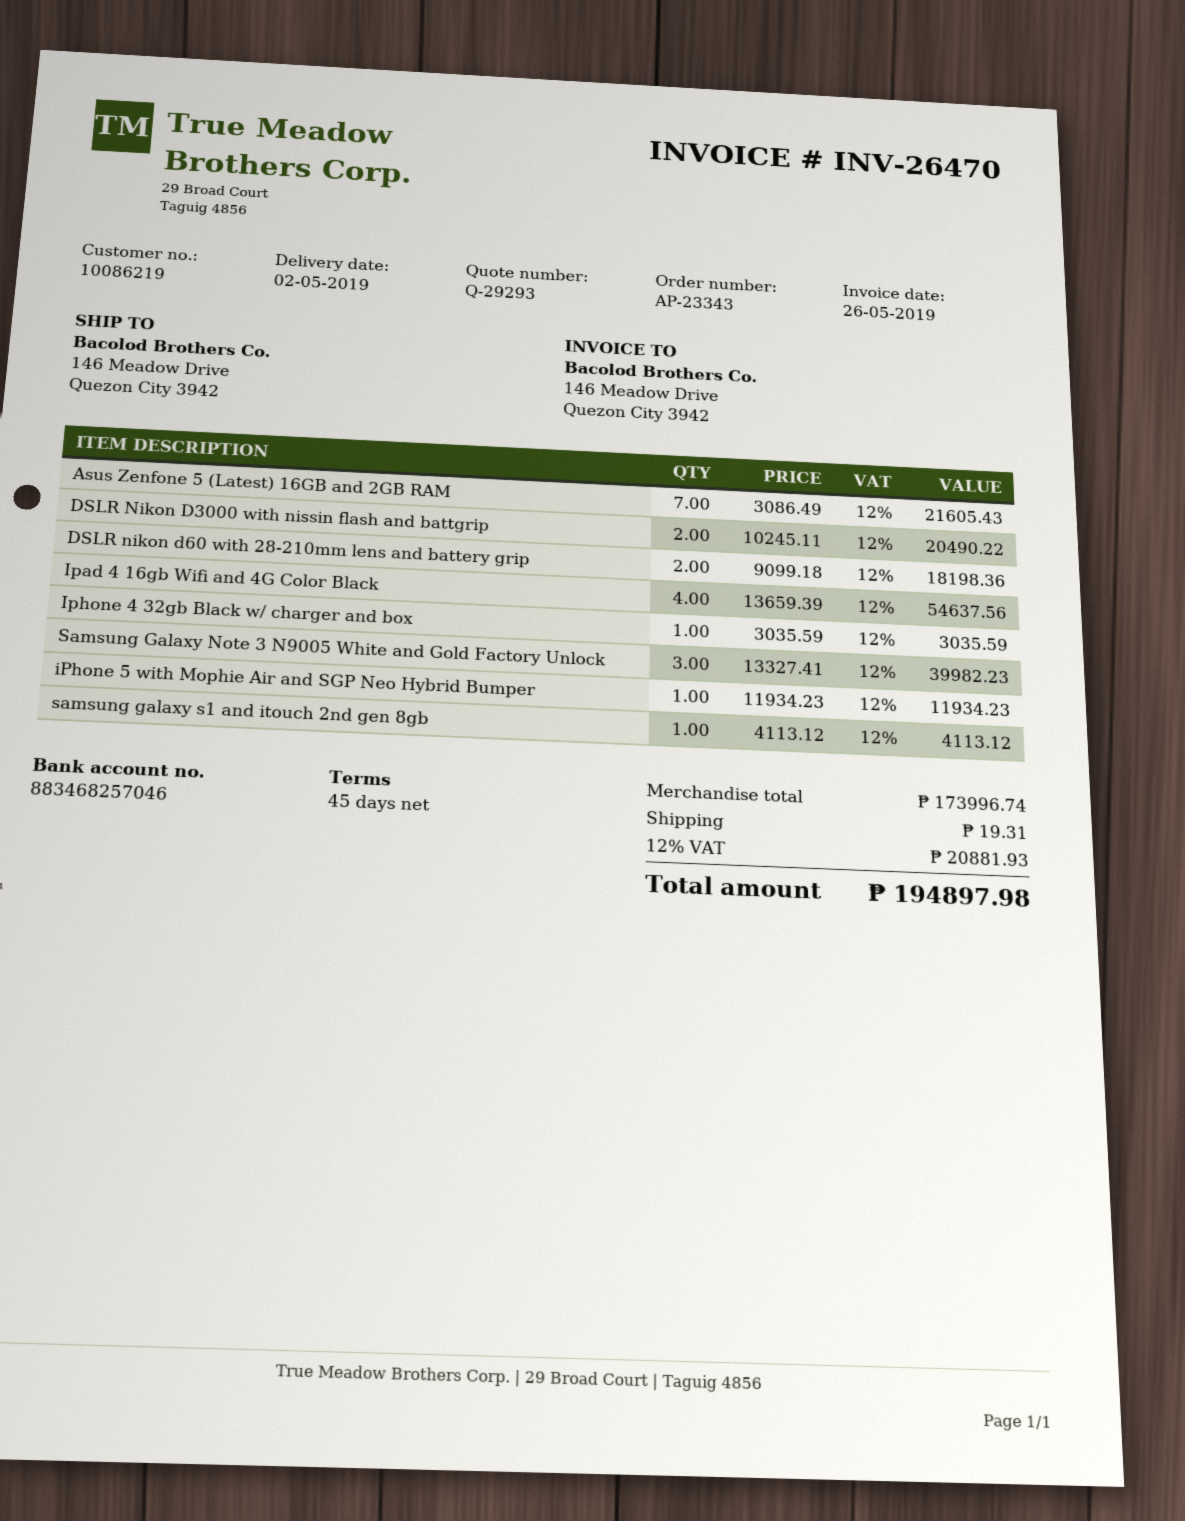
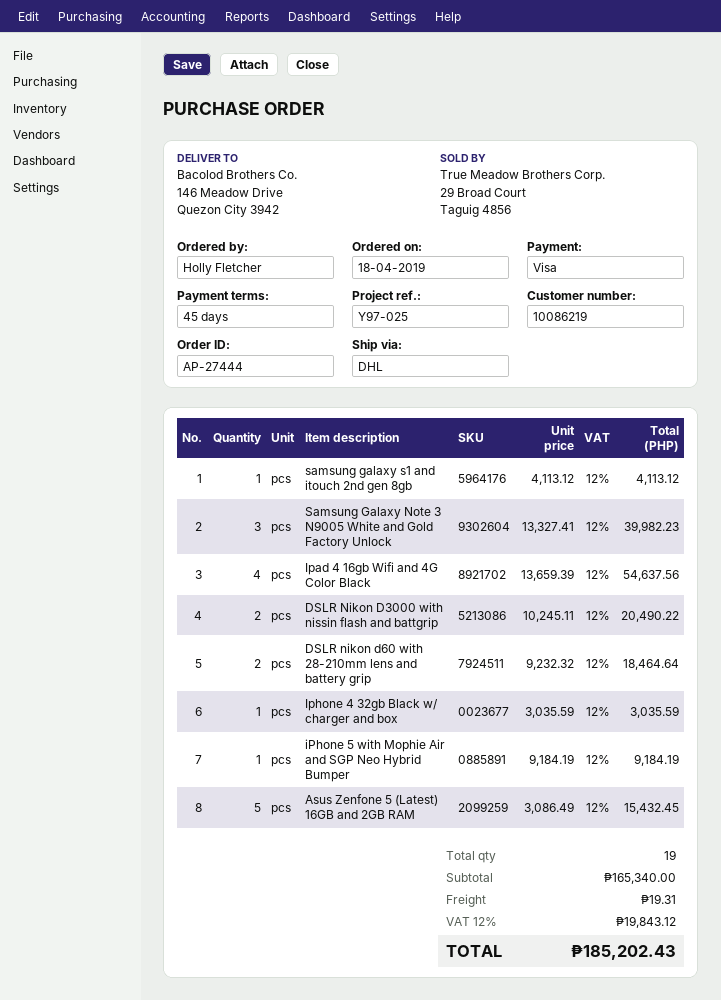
order number: AP-23343 -> AP-27444
Asus Zenfone 5 (Latest) 16GB and 2GB RAM: 7 x 3086.49 = 21605.43 -> 5 x 3086.49 = 15432.45
DSLR nikon d60 with 28-210mm lens and battery grip: 2 x 9099.18 = 18198.36 -> 2 x 9232.32 = 18464.64
iPhone 5 with Mophie Air and SGP Neo Hybrid Bumper: 1 x 11934.23 = 11934.23 -> 1 x 9184.19 = 9184.19
subtotal: 173996.74 -> 165340.00
tax: 12% = 20881.93 -> 12% = 19843.12
total: 194897.98 -> 185202.43

